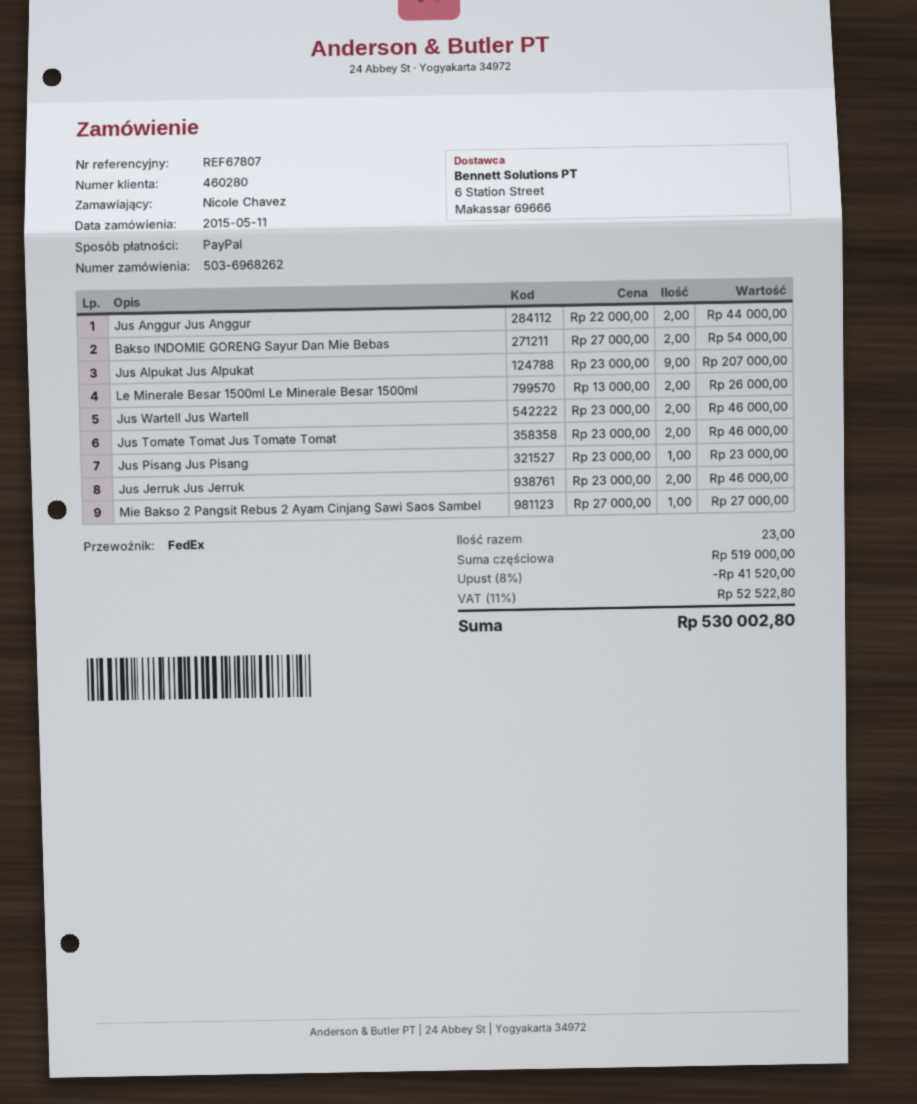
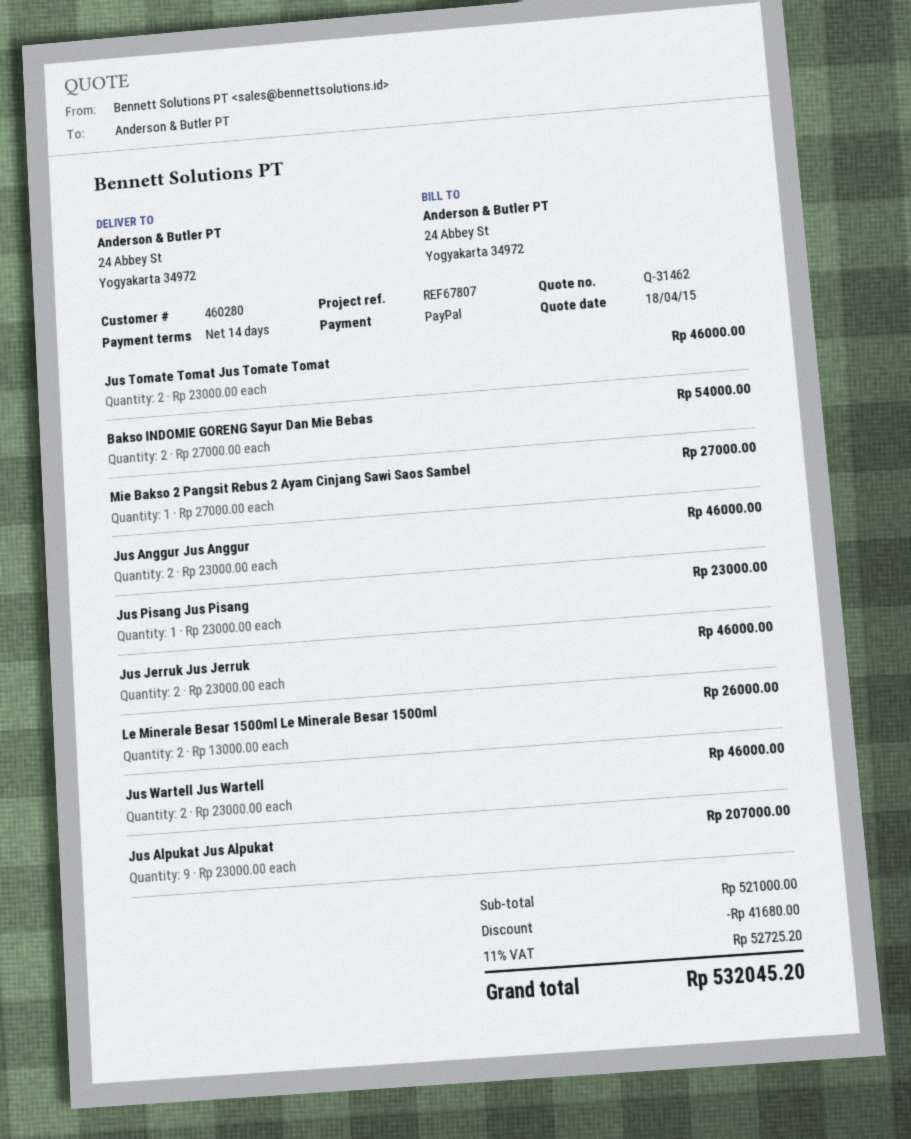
Jus Anggur Jus Anggur: 2 x 22000.00 = 44000.00 -> 2 x 23000.00 = 46000.00
subtotal: 519000.00 -> 521000.00
discount: 41520.00 -> 41680.00
tax: 11% = 52522.80 -> 11% = 52725.20
total: 530002.80 -> 532045.20

